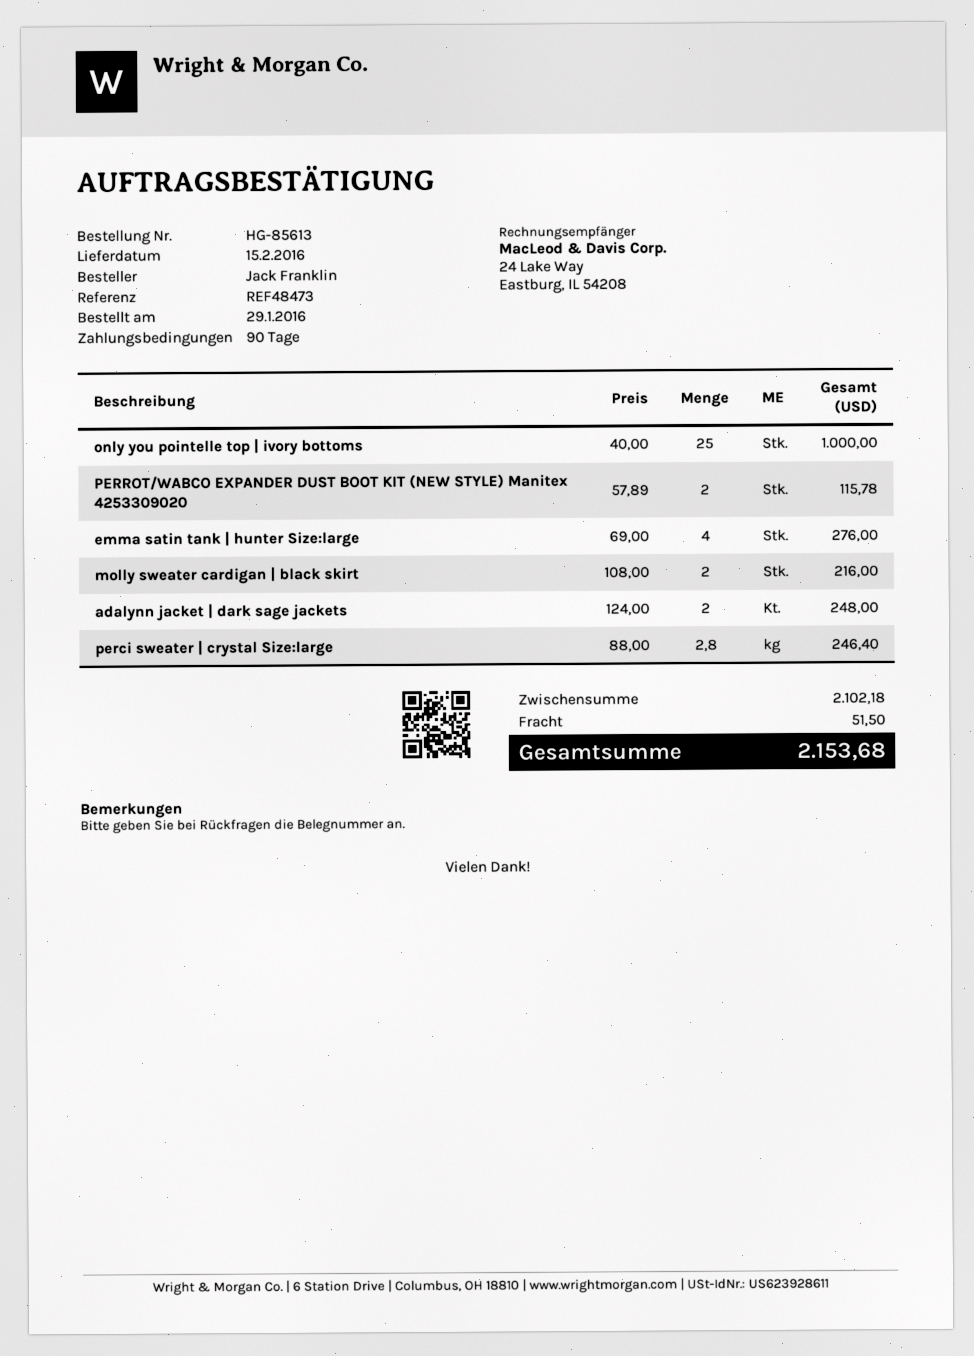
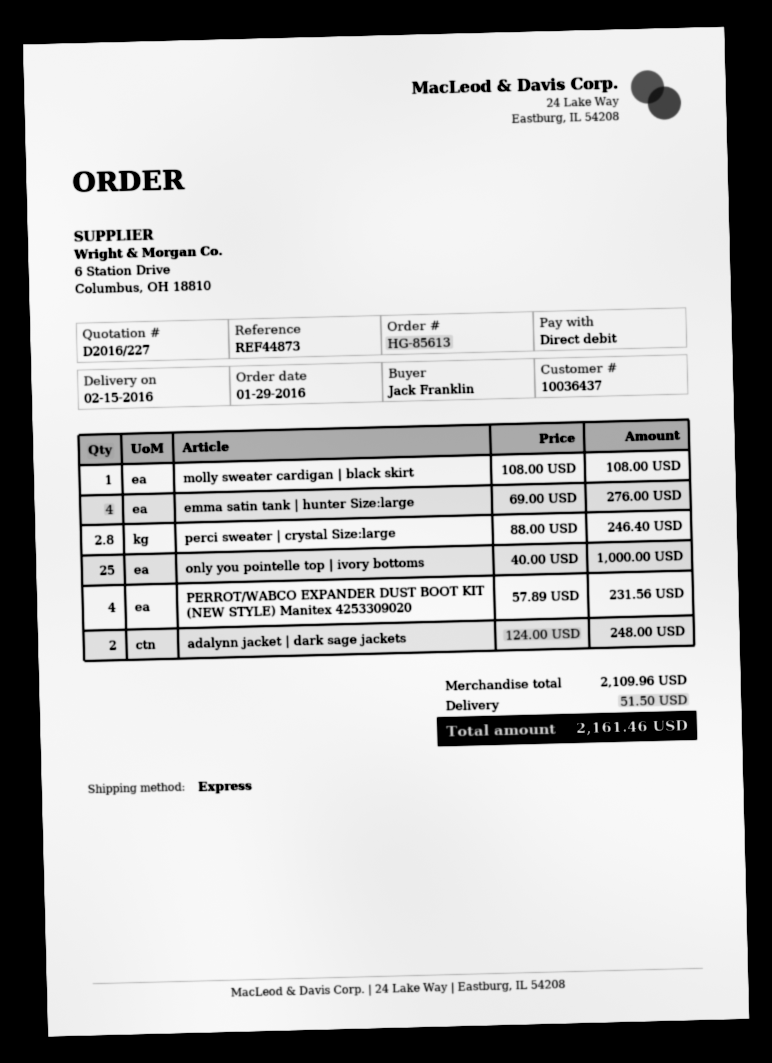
reference: REF48473 -> REF44873
PERROT/WABCO EXPANDER DUST BOOT KIT (NEW STYLE) Manitex 4253309020: 2 x 57.89 = 115.78 -> 4 x 57.89 = 231.56
molly sweater cardigan | black skirt: 2 x 108.00 = 216.00 -> 1 x 108.00 = 108.00
subtotal: 2102.18 -> 2109.96
total: 2153.68 -> 2161.46

